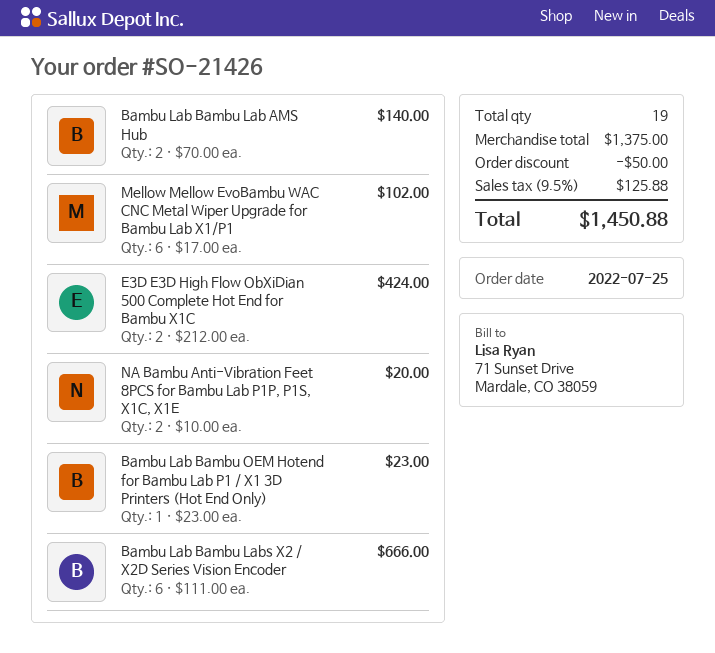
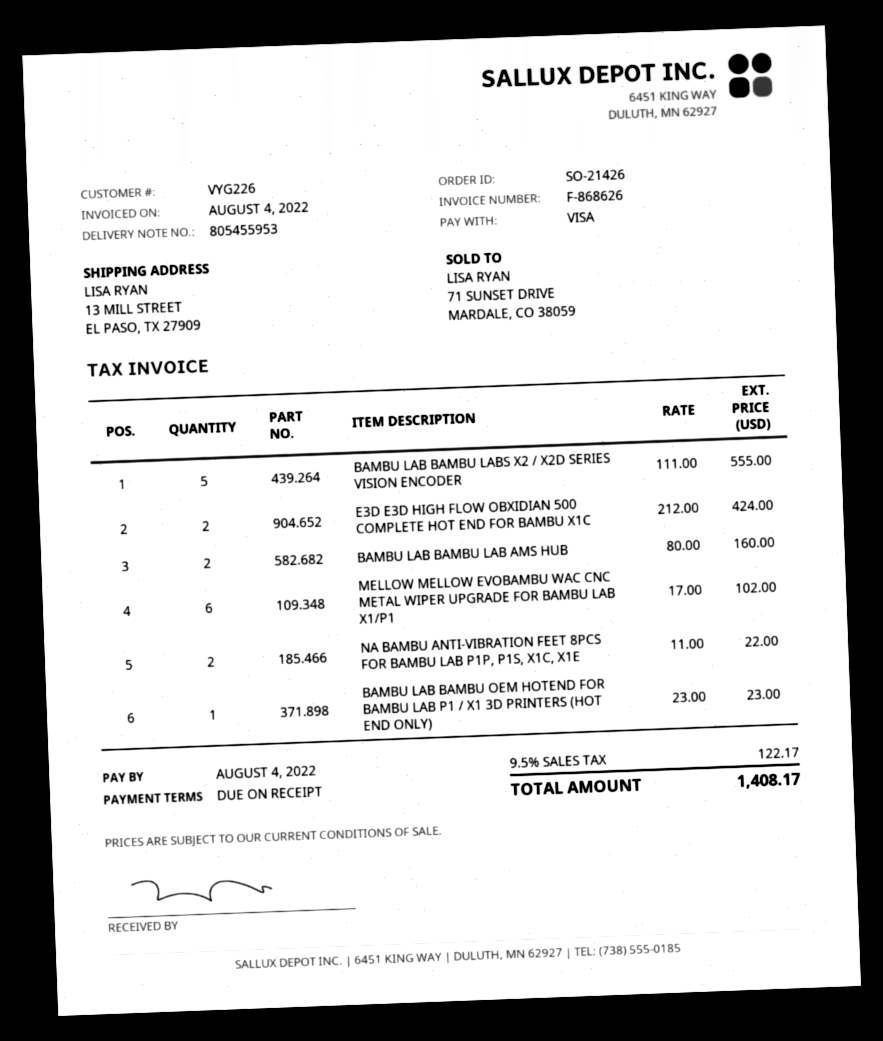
Bambu Lab Bambu Lab AMS Hub: 2 x 70.00 = 140.00 -> 2 x 80.00 = 160.00
NA Bambu Anti-Vibration Feet 8PCS for Bambu Lab P1P, P1S, X1C, X1E: 2 x 10.00 = 20.00 -> 2 x 11.00 = 22.00
Bambu Lab Bambu Labs X2 / X2D Series Vision Encoder: 6 x 111.00 = 666.00 -> 5 x 111.00 = 555.00
discount: 50.00 -> none
tax: 9.5% = 125.88 -> 9.5% = 122.17
total: 1450.88 -> 1408.17

